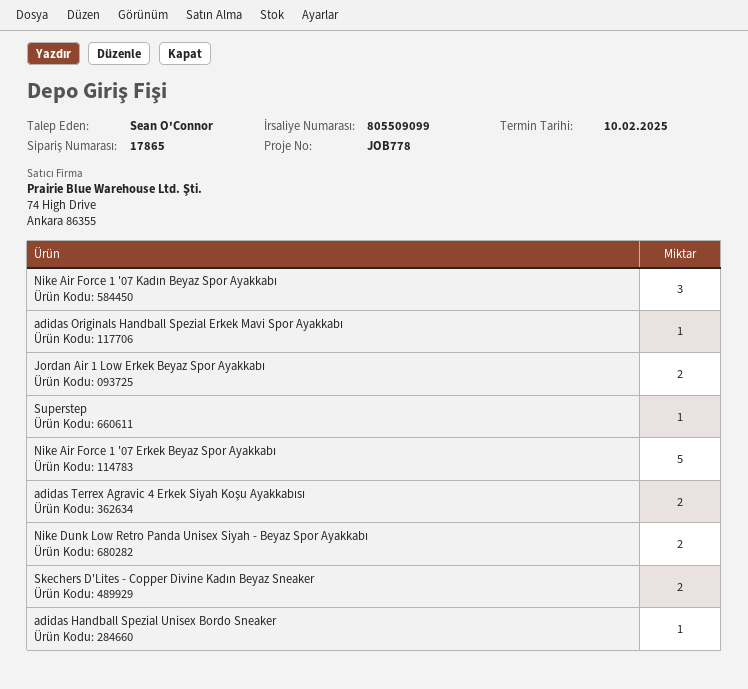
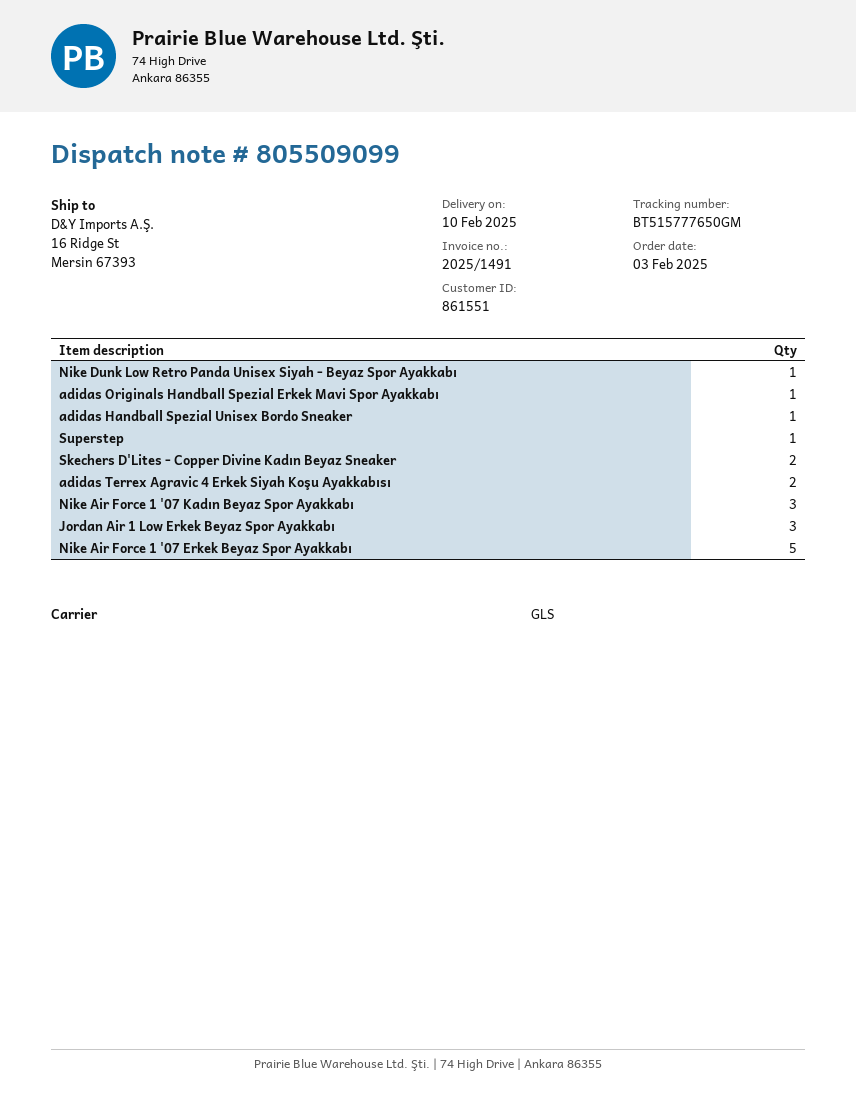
Jordan Air 1 Low Erkek Beyaz Spor Ayakkabı: 2 -> 3
Nike Dunk Low Retro Panda Unisex Siyah - Beyaz Spor Ayakkabı: 2 -> 1

